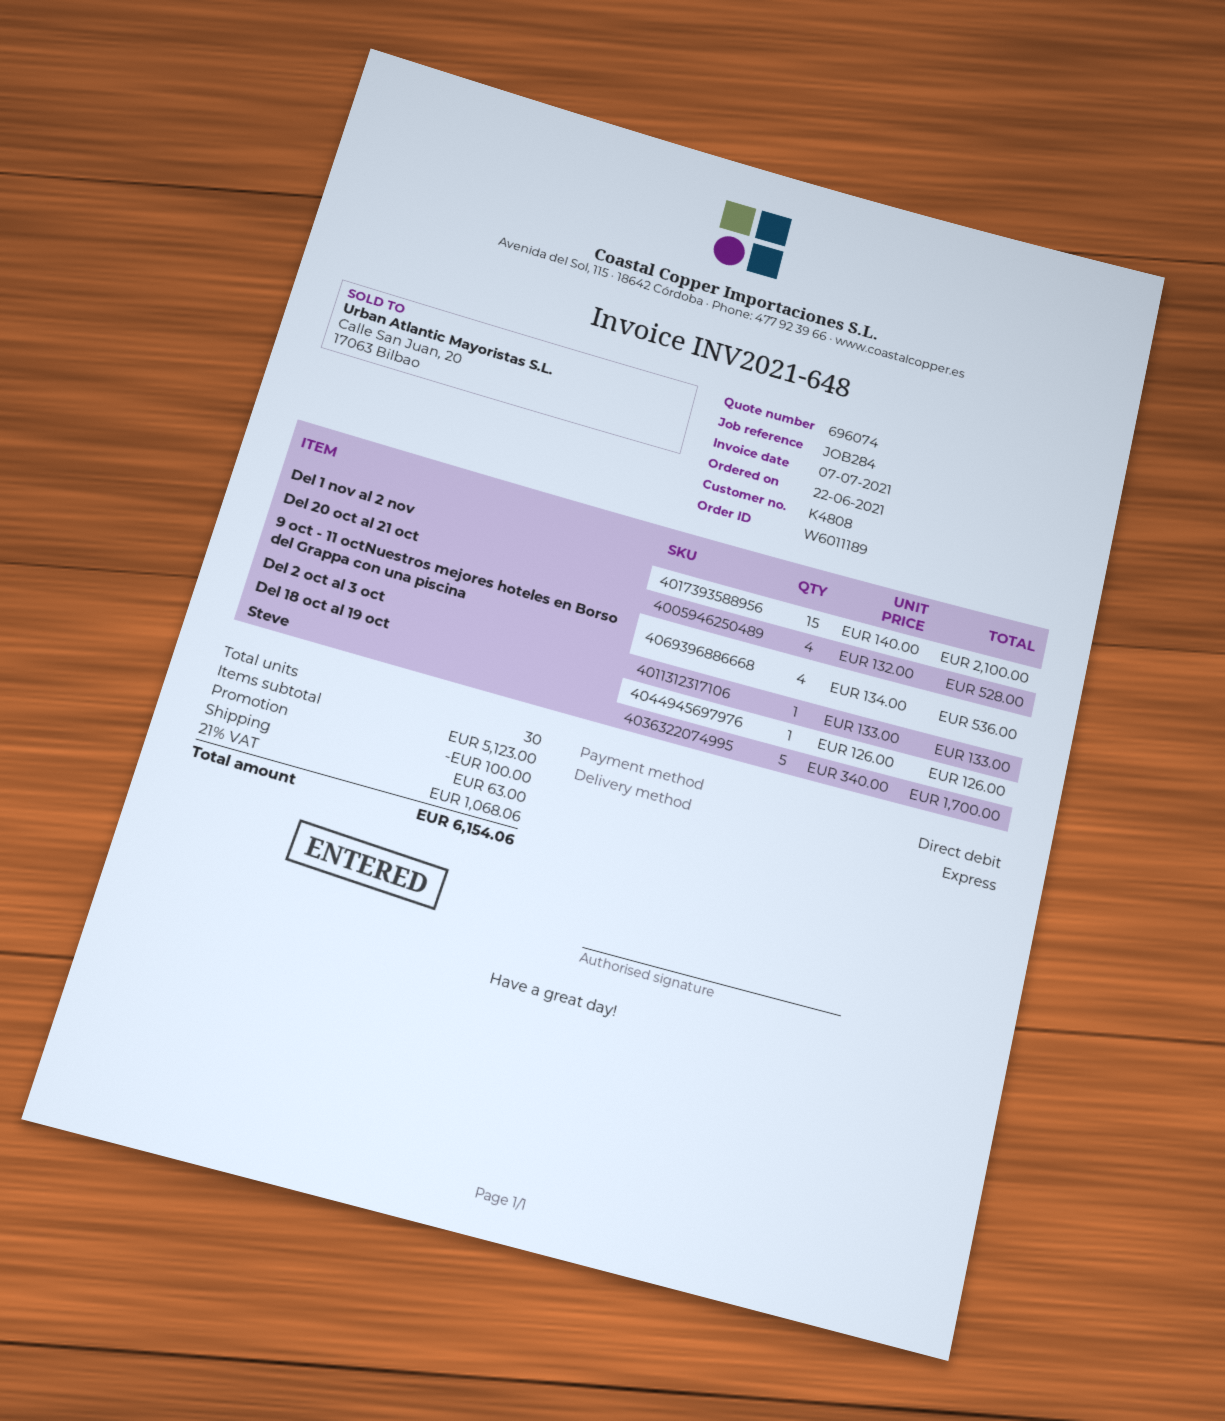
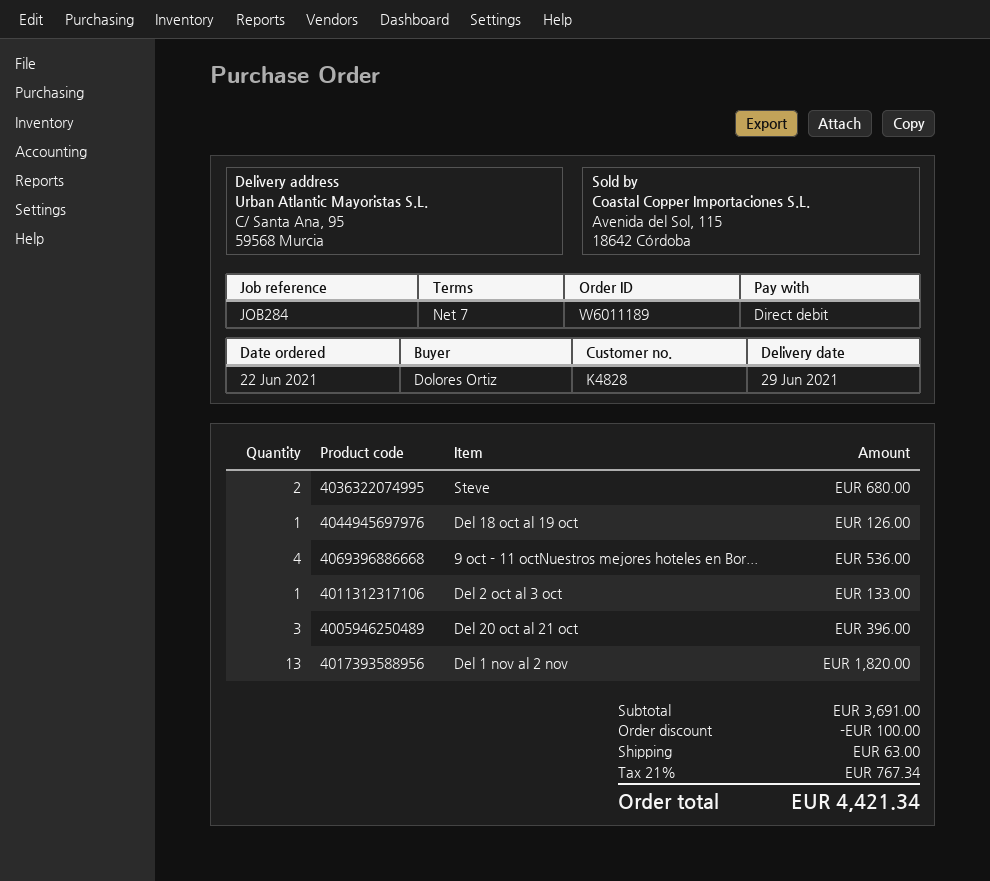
customer number: K4808 -> K4828
Del 1 nov al 2 nov: 15 for 2100.00 -> 13 for 1820.00
Del 20 oct al 21 oct: 4 for 528.00 -> 3 for 396.00
Steve: 5 for 1700.00 -> 2 for 680.00
subtotal: 5123.00 -> 3691.00
tax: 21% = 1068.06 -> 21% = 767.34
total: 6154.06 -> 4421.34

